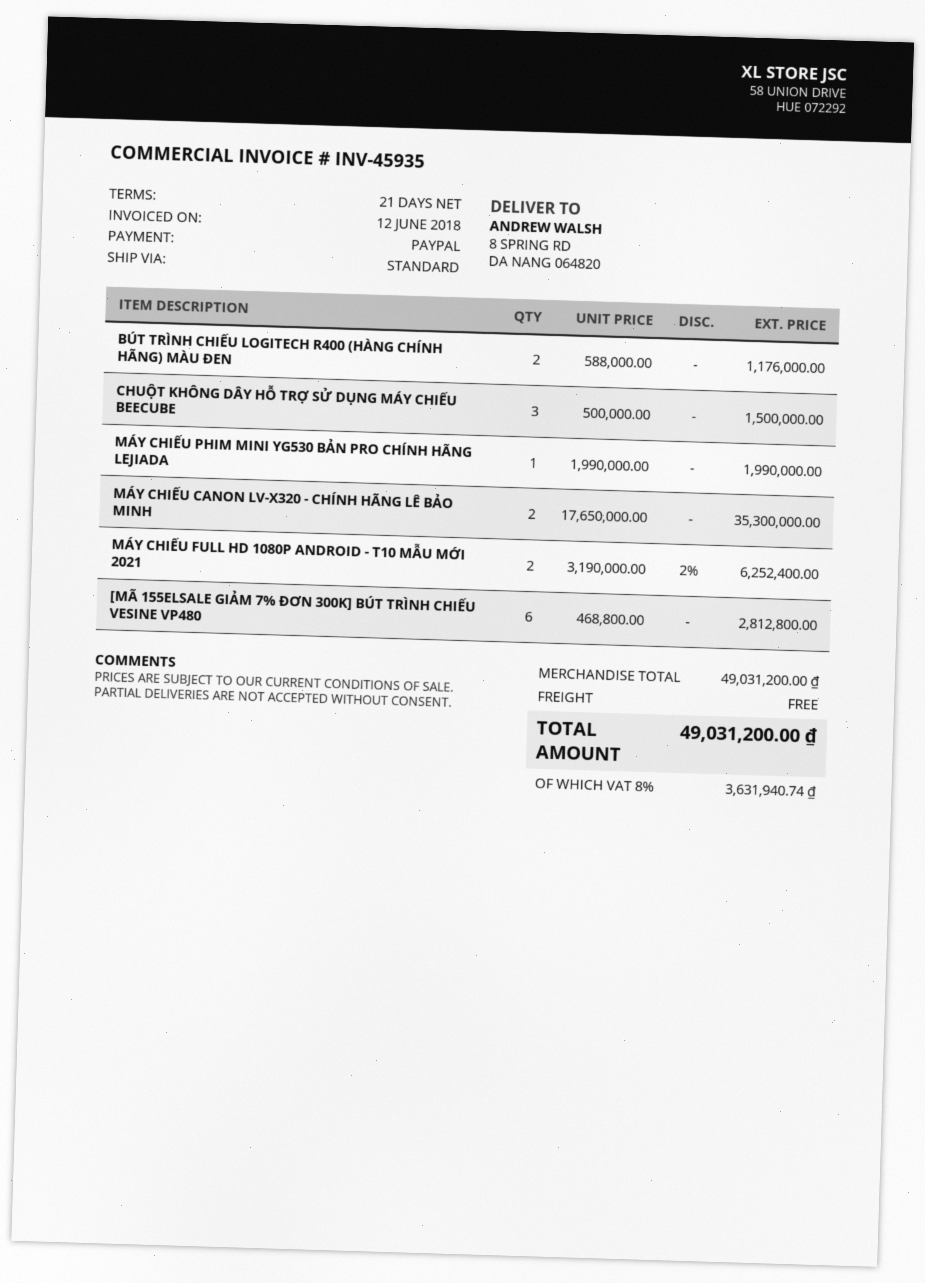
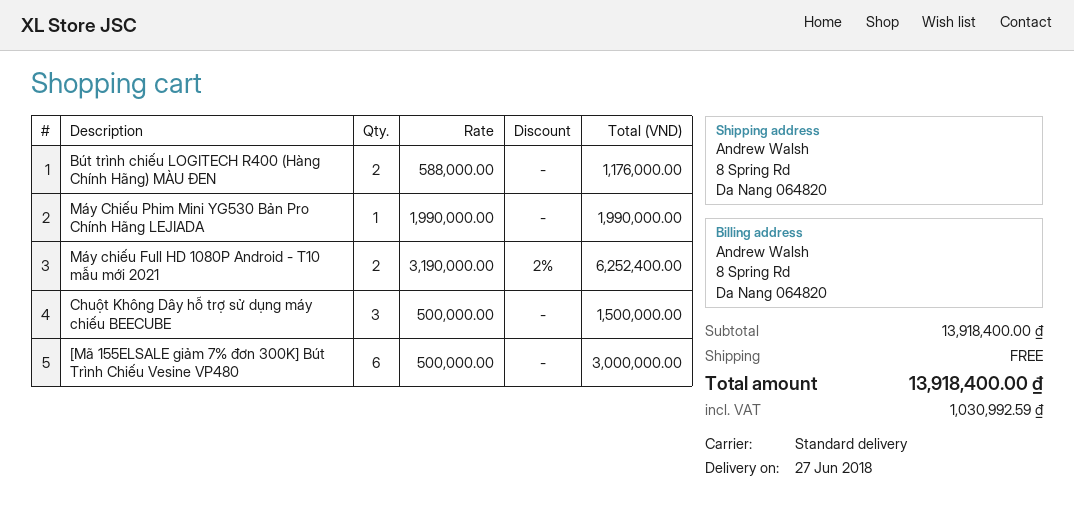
MÁY CHIẾU CANON LV-X320 - CHÍNH HÃNG LÊ BẢO MINH: 2 x 17650000.00 = 35300000.00 -> none
[MÃ 155ELSALE GIẢM 7% ĐƠN 300K] BÚT TRÌNH CHIẾU VESINE VP480: 6 x 468800.00 = 2812800.00 -> 6 x 500000.00 = 3000000.00
subtotal: 49031200.00 -> 13918400.00
tax: 3631940.74 -> 1030992.59
total: 49031200.00 -> 13918400.00

